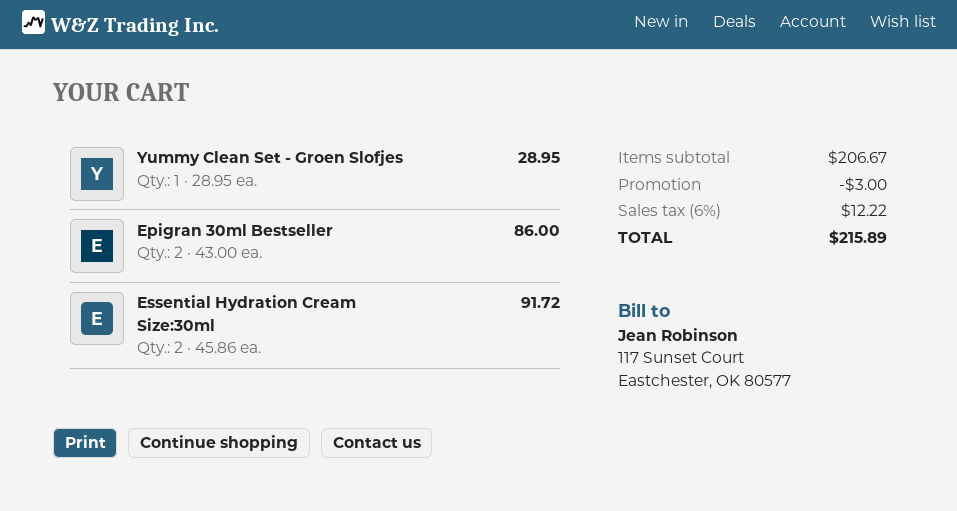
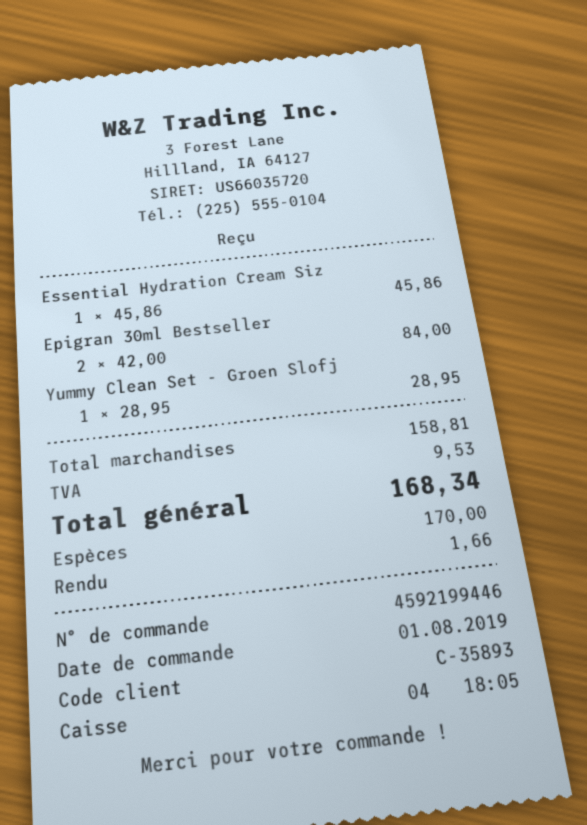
Epigran 30ml Bestseller: 2 x 43.00 = 86.00 -> 2 x 42.00 = 84.00
Essential Hydration Cream Size:30ml: 2 x 45.86 = 91.72 -> 1 x 45.86 = 45.86
subtotal: 206.67 -> 158.81
discount: 3.00 -> none
tax: 12.22 -> 9.53
total: 215.89 -> 168.34

